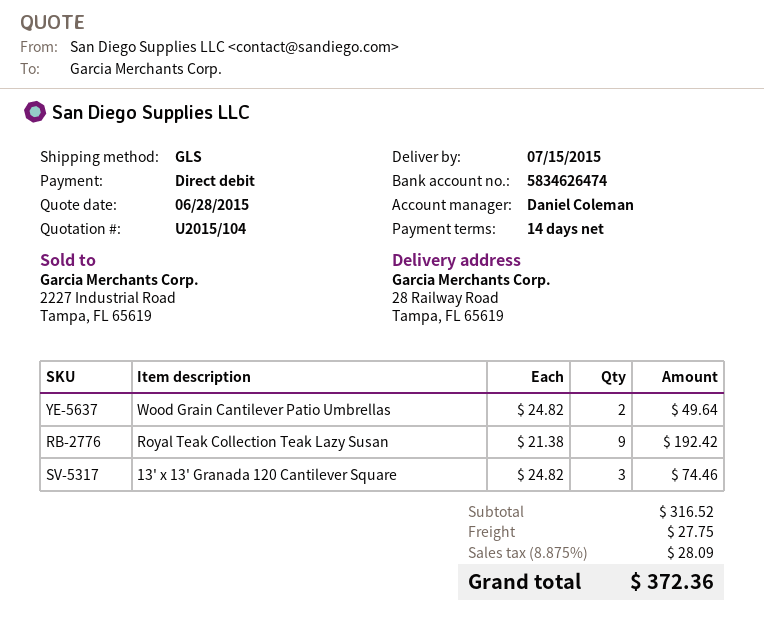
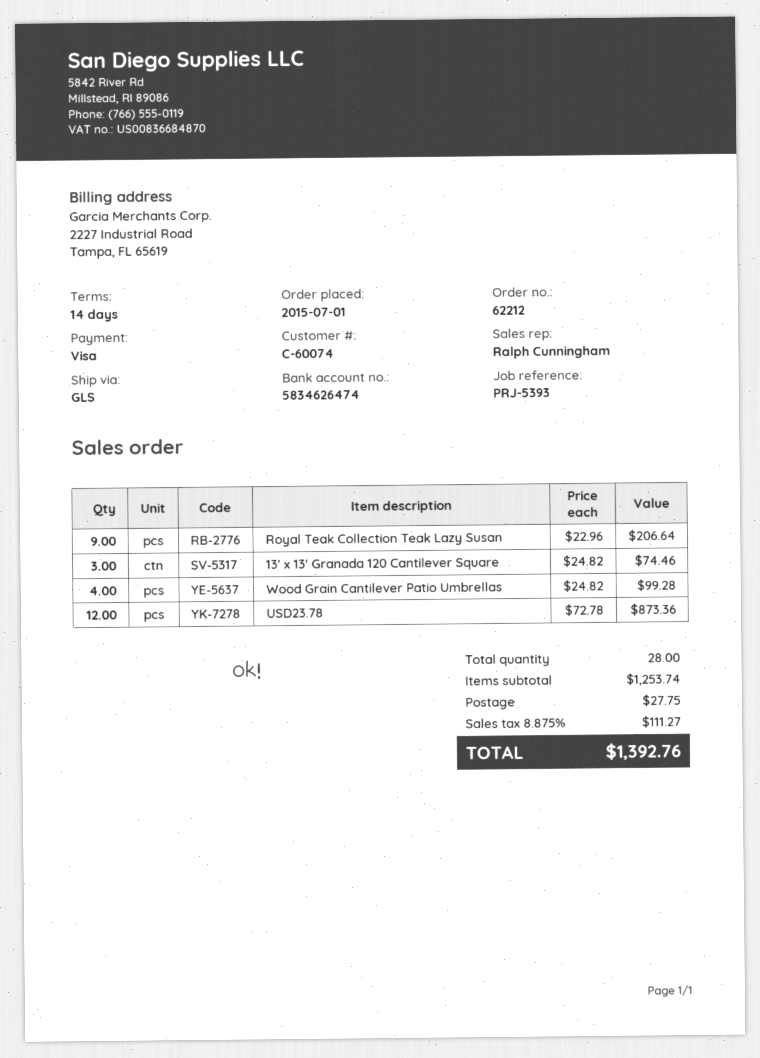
sales rep: Daniel Coleman -> Ralph Cunningham
payment method: direct debit -> Visa
Wood Grain Cantilever Patio Umbrellas: 2 x 24.82 = 49.64 -> 4 x 24.82 = 99.28
Royal Teak Collection Teak Lazy Susan: 9 x 21.38 = 192.42 -> 9 x 22.96 = 206.64
USD23.78: none -> 12 x 72.78 = 873.36
subtotal: 316.52 -> 1253.74
tax: 8.875% = 28.09 -> 8.875% = 111.27
total: 372.36 -> 1392.76

